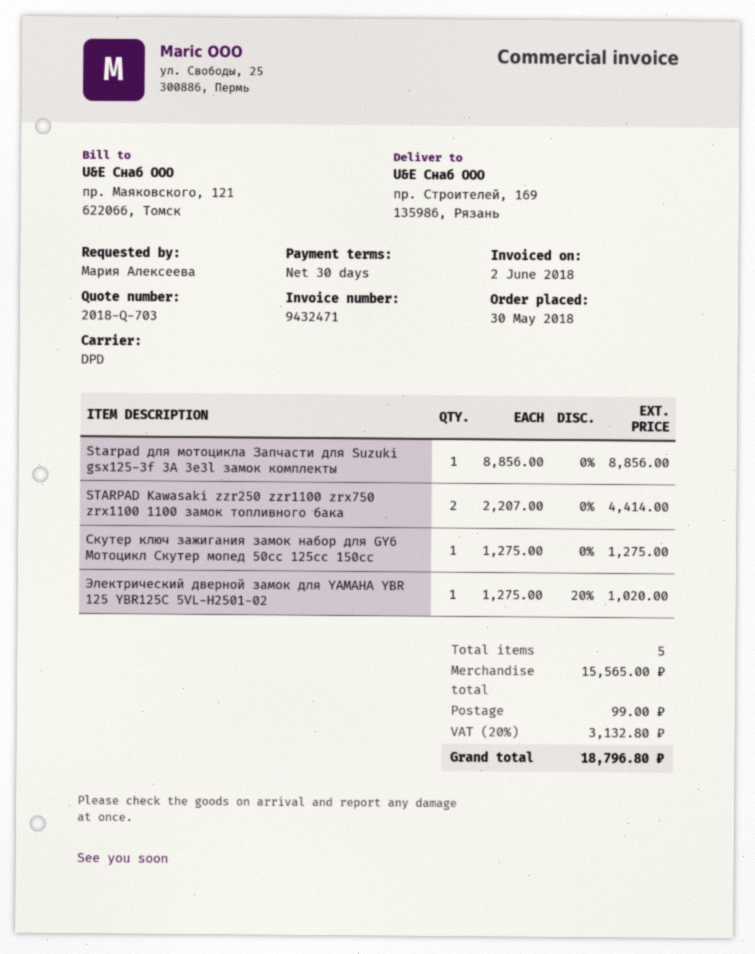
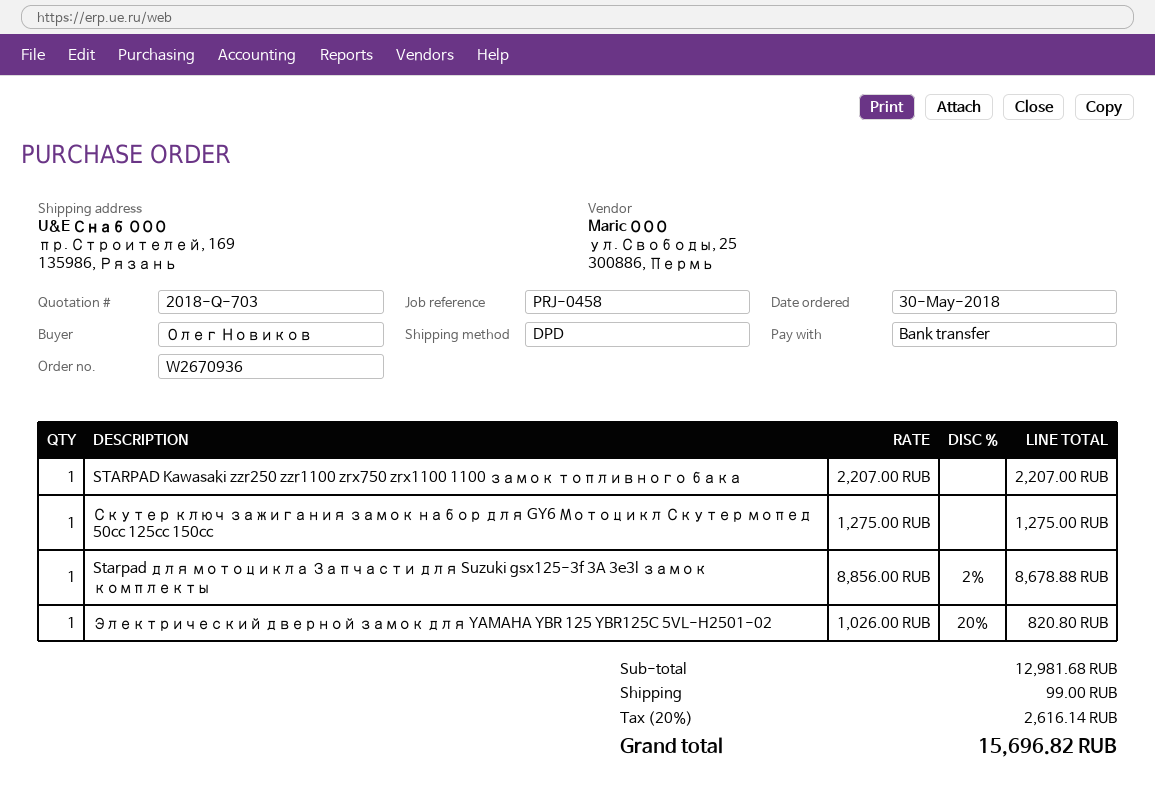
ordered by: Мария Алексеева -> Олег Новиков
Starpad для мотоцикла Запчасти для Suzuki gsx125-3f 3A 3e3l замок комплекты: 1 x 8856.00 = 8856.00 -> 1 x 8856.00 - 2% = 8678.88
STARPAD Kawasaki zzr250 zzr1100 zrx750 zrx1100 1100 замок топливного бака: 2 x 2207.00 = 4414.00 -> 1 x 2207.00 = 2207.00
Электрический дверной замок для YAMAHA YBR 125 YBR125C 5VL-H2501-02: 1 x 1275.00 - 20% = 1020.00 -> 1 x 1026.00 - 20% = 820.80
subtotal: 15565.00 -> 12981.68
tax: 20% = 3132.80 -> 20% = 2616.14
total: 18796.80 -> 15696.82

